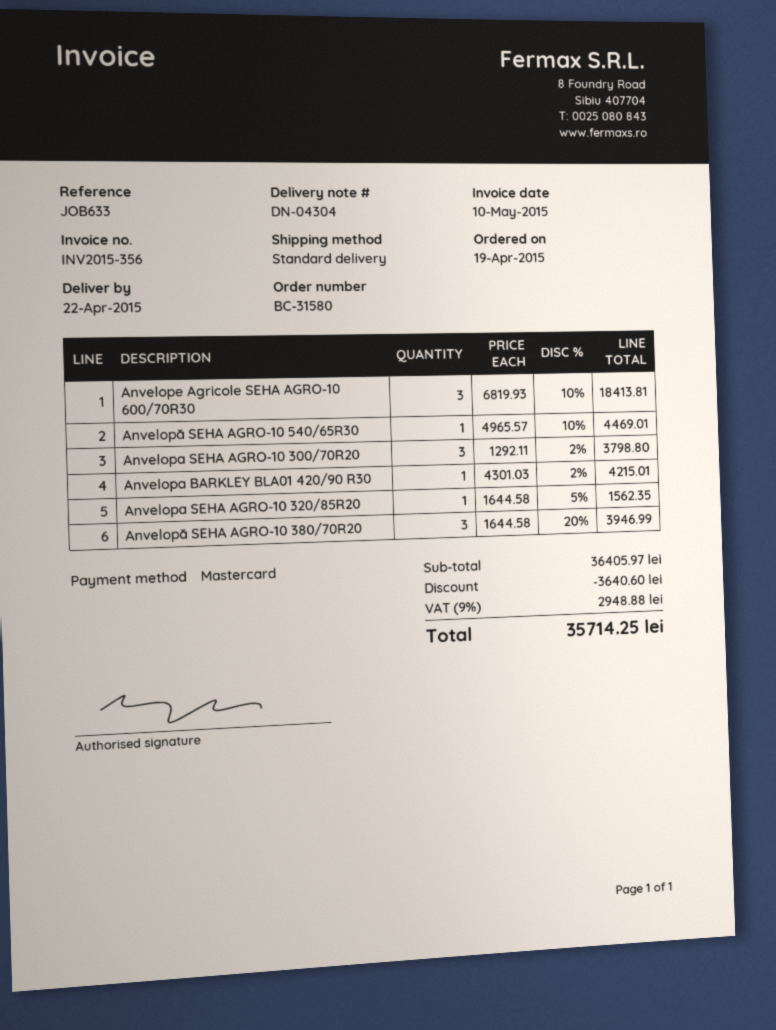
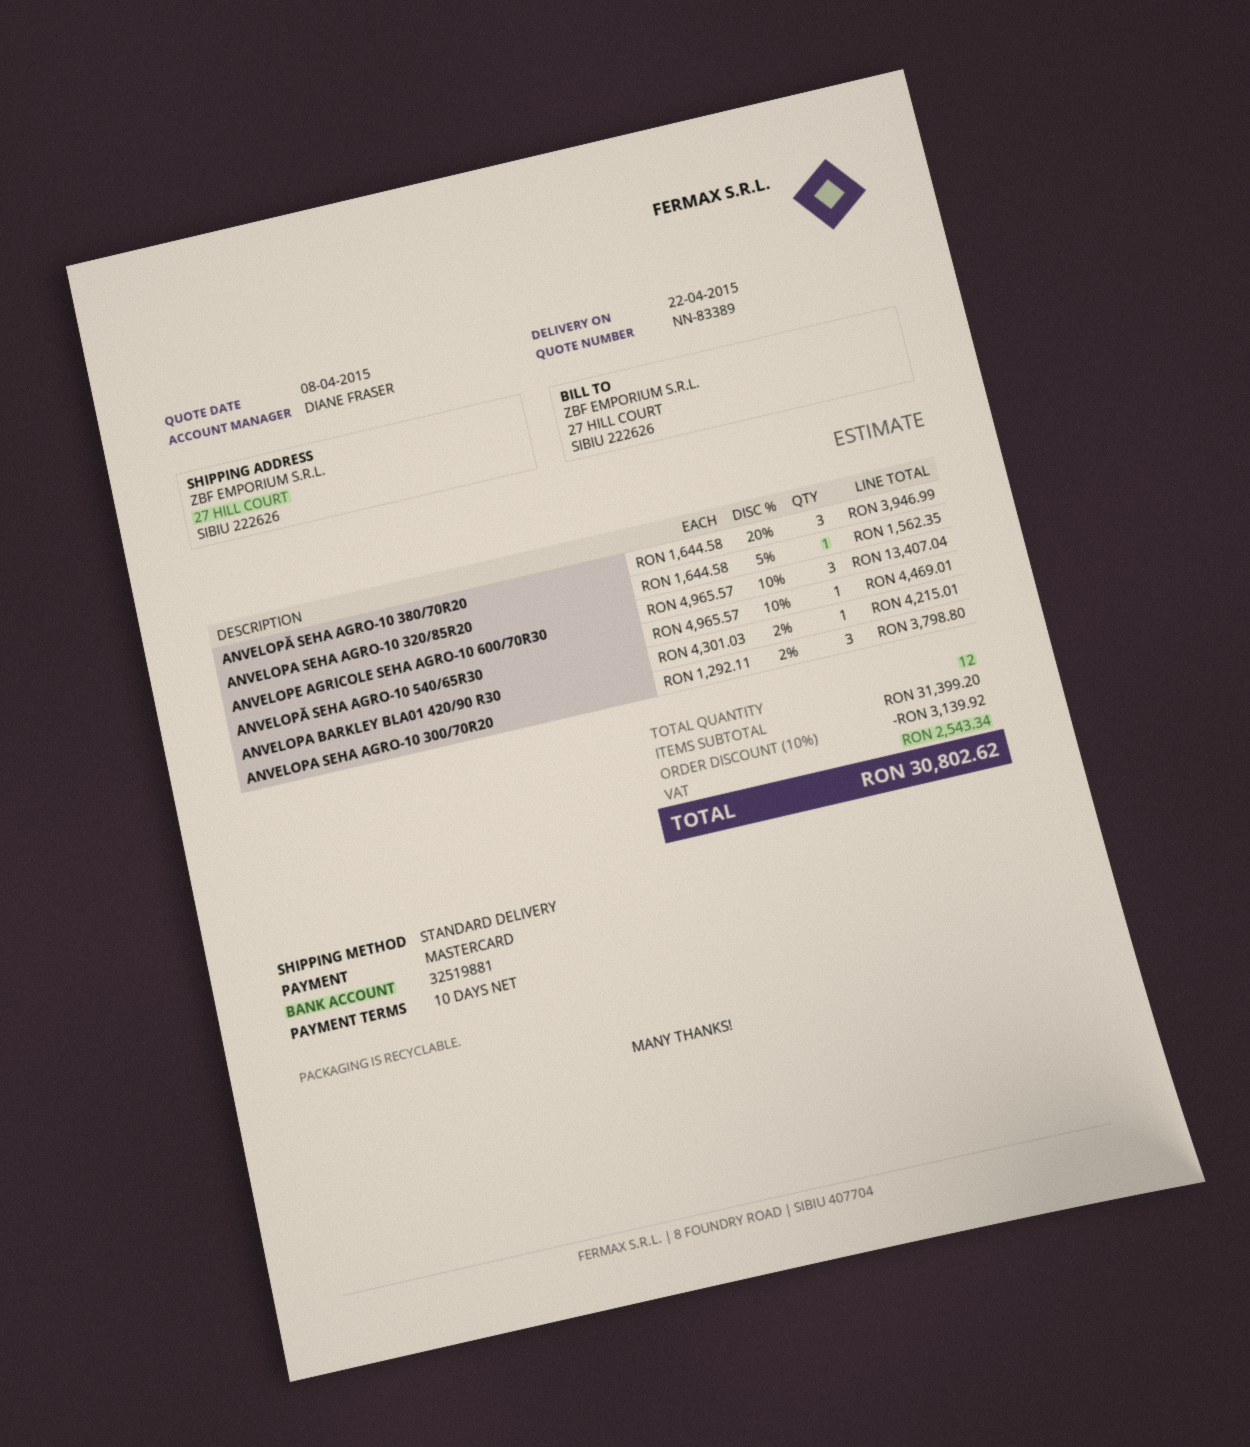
Anvelope Agricole SEHA AGRO-10 600/70R30: 3 x 6819.93 - 10% = 18413.81 -> 3 x 4965.57 - 10% = 13407.04
subtotal: 36405.97 -> 31399.20
discount: 3640.60 -> 3139.92
tax: 2948.88 -> 2543.34
total: 35714.25 -> 30802.62

